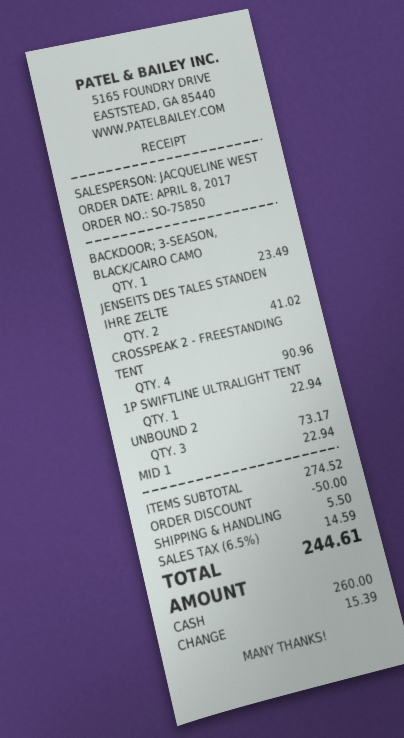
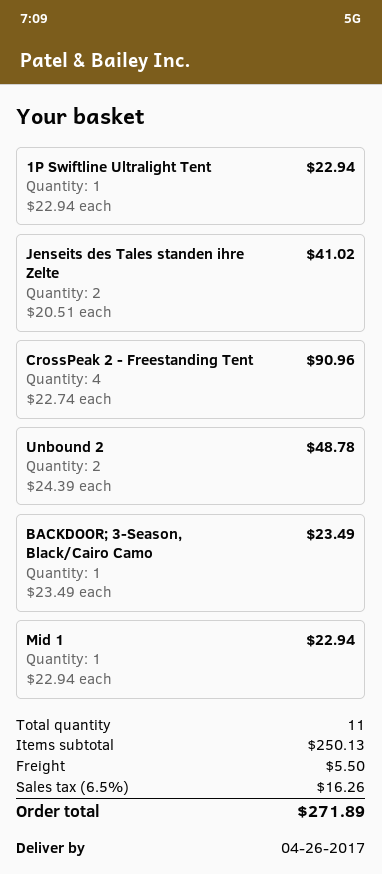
UNBOUND 2: 3 for 73.17 -> 2 for 48.78
subtotal: 274.52 -> 250.13
discount: 50.00 -> none
tax: 6.5% = 14.59 -> 6.5% = 16.26
total: 244.61 -> 271.89

